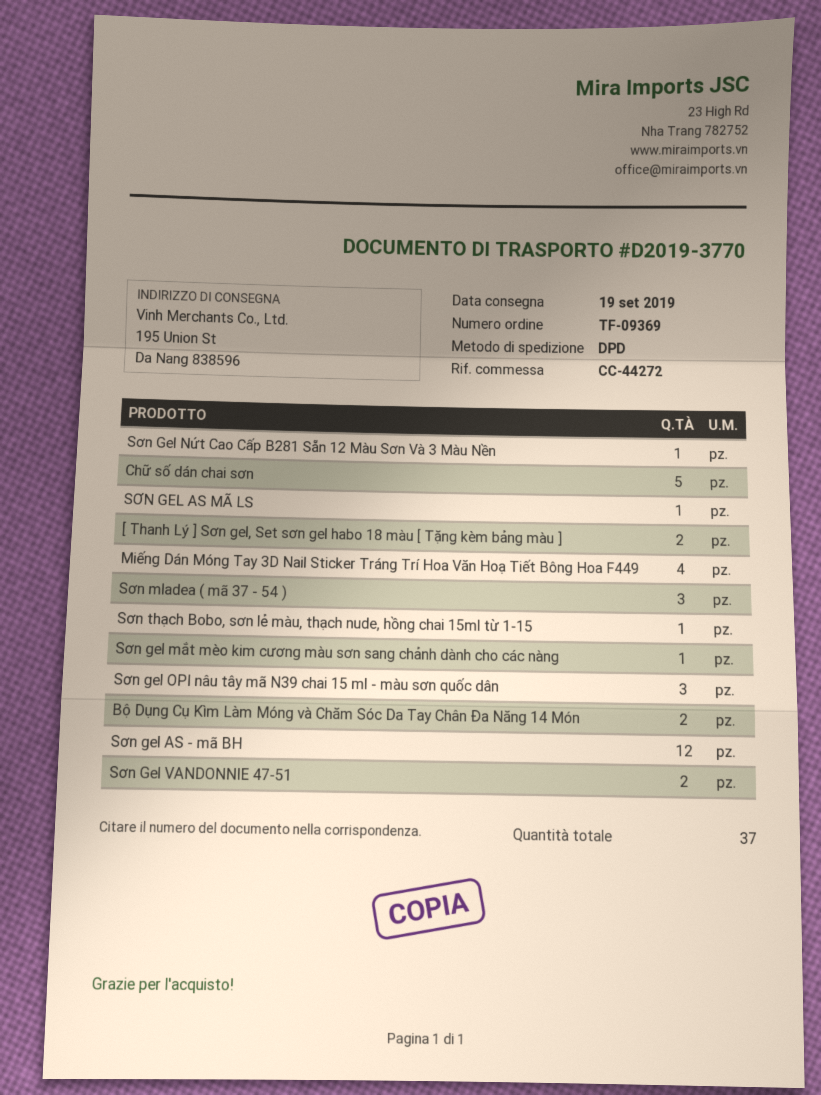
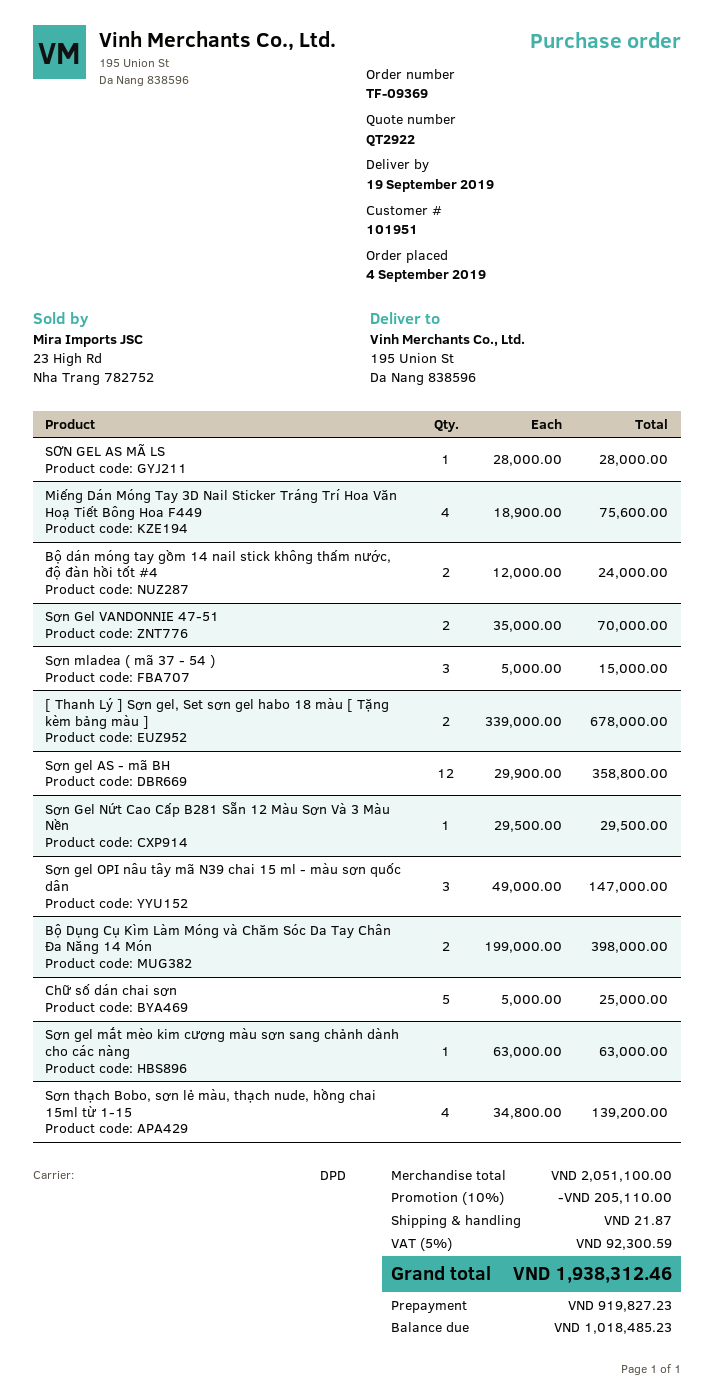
Sơn thạch Bobo, sơn lẻ màu, thạch nude, hồng chai 15ml từ 1-15: 1 -> 4
Bộ dán móng tay gồm 14 nail stick không thấm nước, độ đàn hồi tốt #4: none -> 2

